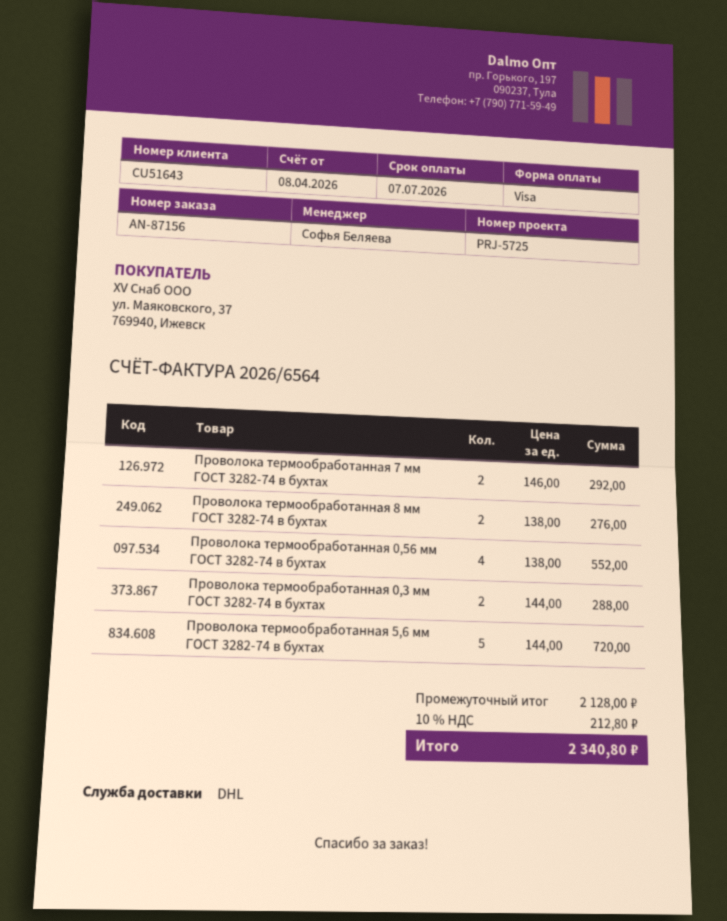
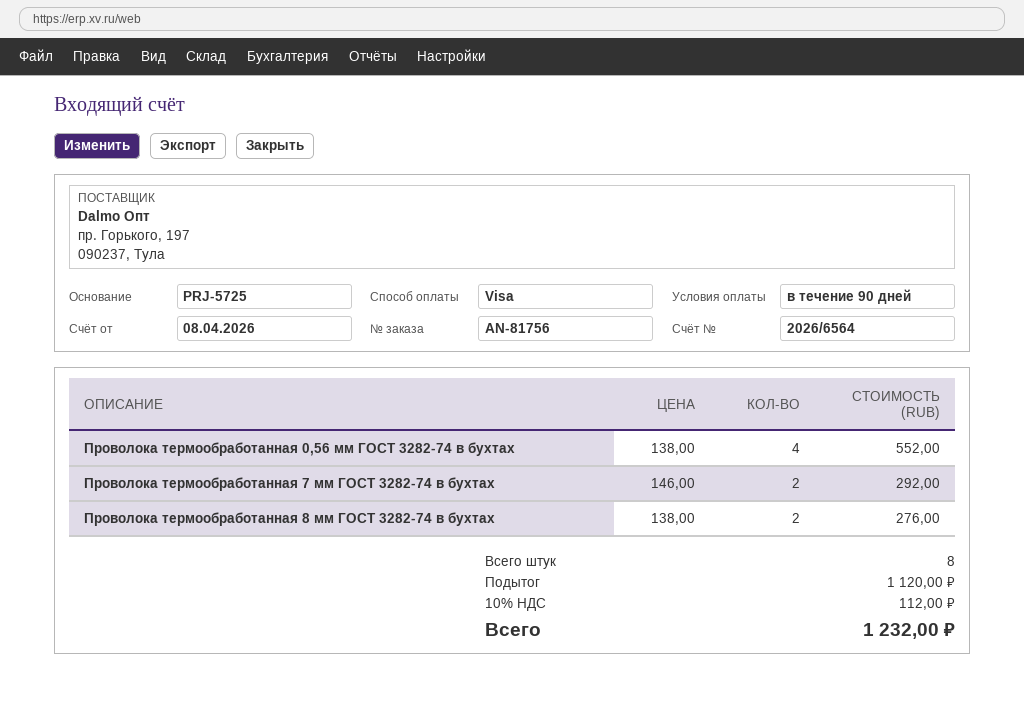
order number: AN-87156 -> AN-81756
Проволока термообработанная 0,3 мм ГОСТ 3282-74 в бухтах: 2 x 144.00 = 288.00 -> none
Проволока термообработанная 5,6 мм ГОСТ 3282-74 в бухтах: 5 x 144.00 = 720.00 -> none
subtotal: 2128.00 -> 1120.00
tax: 10% = 212.80 -> 10% = 112.00
total: 2340.80 -> 1232.00

